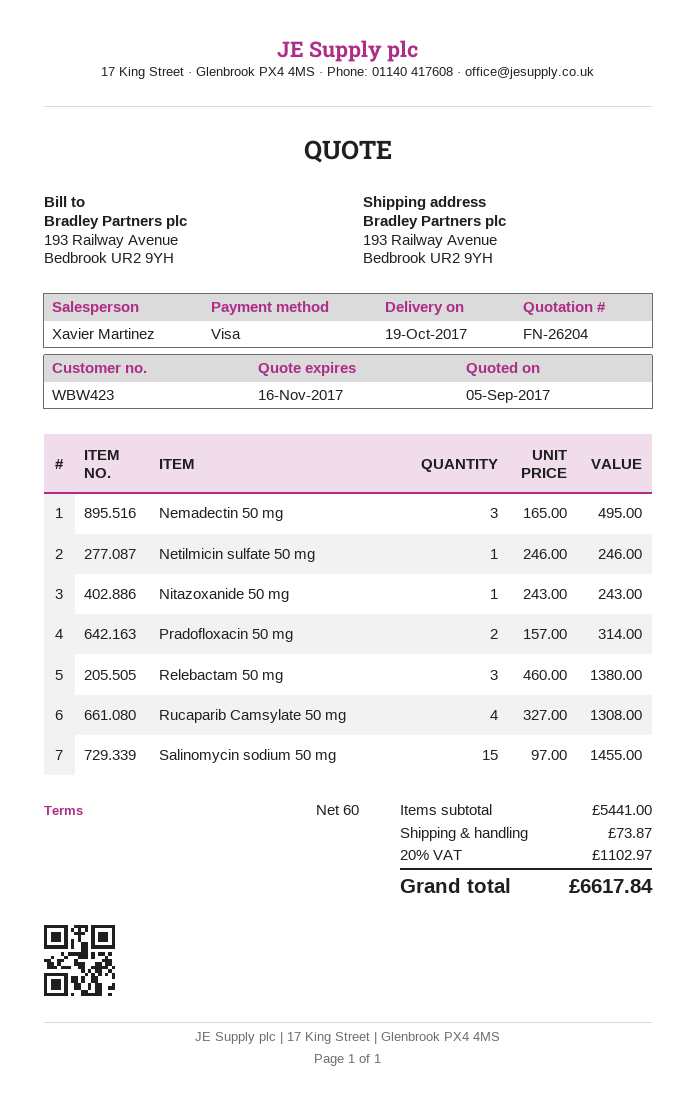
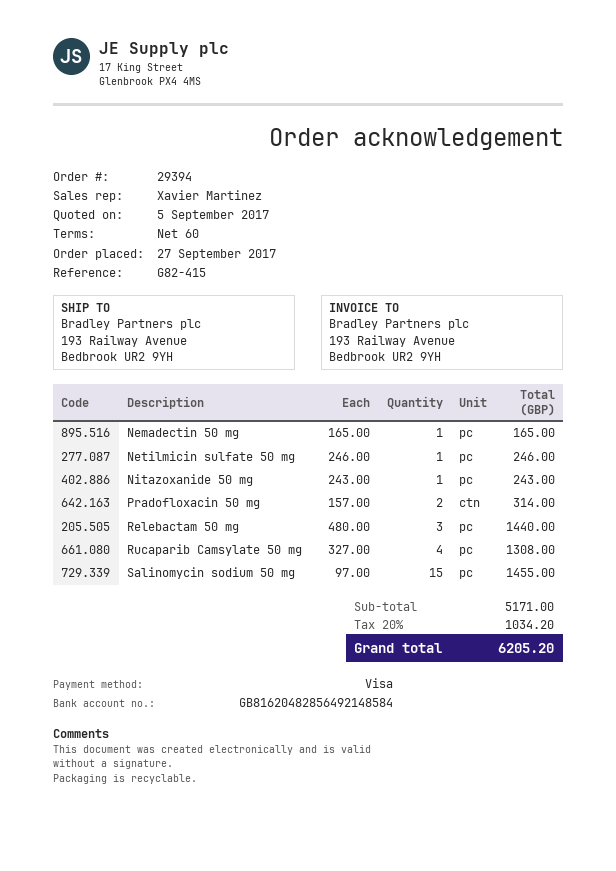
Nemadectin 50 mg: 3 x 165.00 = 495.00 -> 1 x 165.00 = 165.00
Relebactam 50 mg: 3 x 460.00 = 1380.00 -> 3 x 480.00 = 1440.00
subtotal: 5441.00 -> 5171.00
shipping: 73.87 -> none
tax: 20% = 1102.97 -> 20% = 1034.20
total: 6617.84 -> 6205.20

